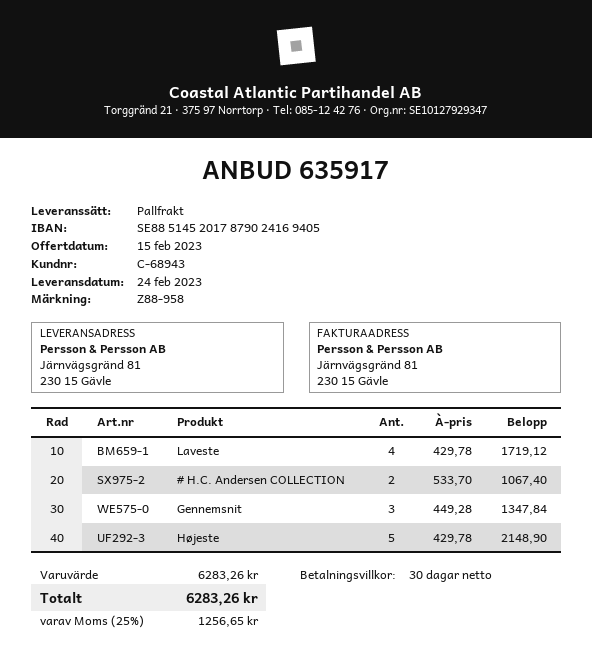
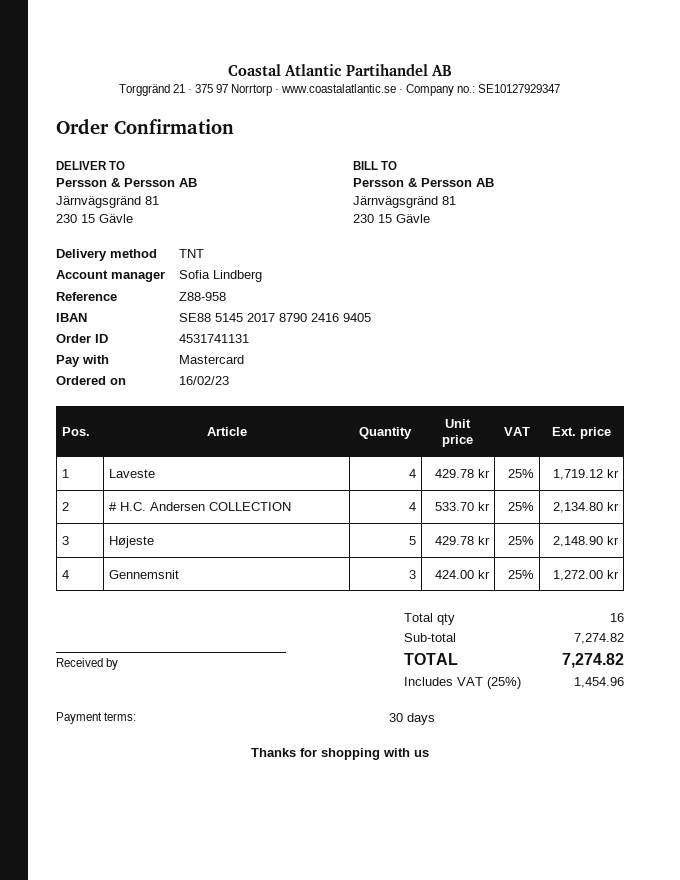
shipping method: pallet freight -> TNT
# H.C. Andersen COLLECTION: 2 x 533.70 = 1067.40 -> 4 x 533.70 = 2134.80
Gennemsnit: 3 x 449.28 = 1347.84 -> 3 x 424.00 = 1272.00
subtotal: 6283.26 -> 7274.82
tax: 25% = 1256.65 -> 25% = 1454.96
total: 6283.26 -> 7274.82

